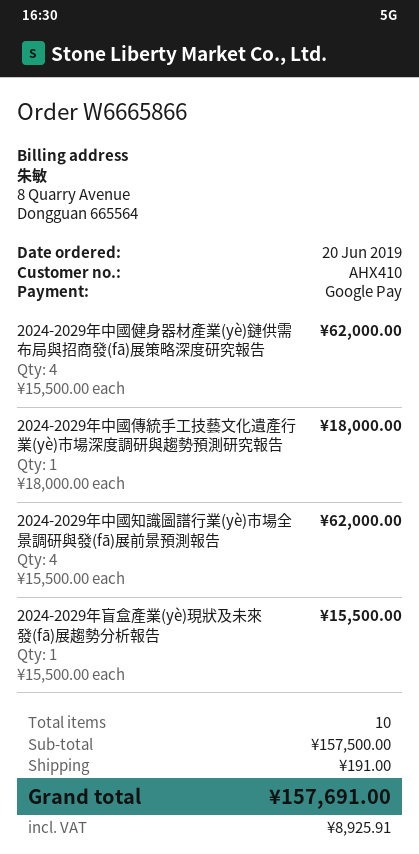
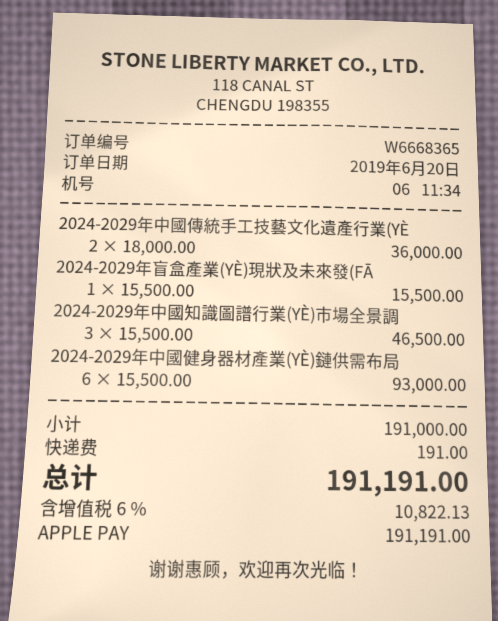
order number: W6665866 -> W6668365
payment method: Google Pay -> Apple Pay
2024-2029年中國健身器材產業(yè)鏈供需布局與招商發(fā)展策略深度研究報告: 4 x 15500.00 = 62000.00 -> 6 x 15500.00 = 93000.00
2024-2029年中國傳統手工技藝文化遺產行業(yè)市場深度調研與趨勢預測研究報告: 1 x 18000.00 = 18000.00 -> 2 x 18000.00 = 36000.00
2024-2029年中國知識圖譜行業(yè)市場全景調研與發(fā)展前景預測報告: 4 x 15500.00 = 62000.00 -> 3 x 15500.00 = 46500.00
subtotal: 157500.00 -> 191000.00
tax: 8925.91 -> 10822.13
total: 157691.00 -> 191191.00

